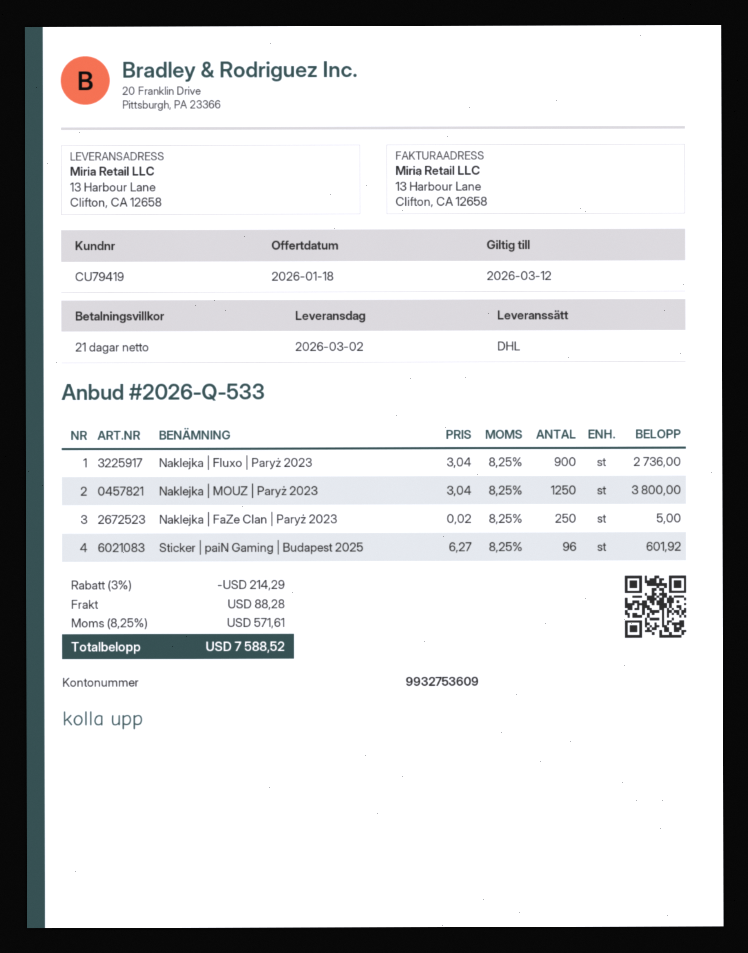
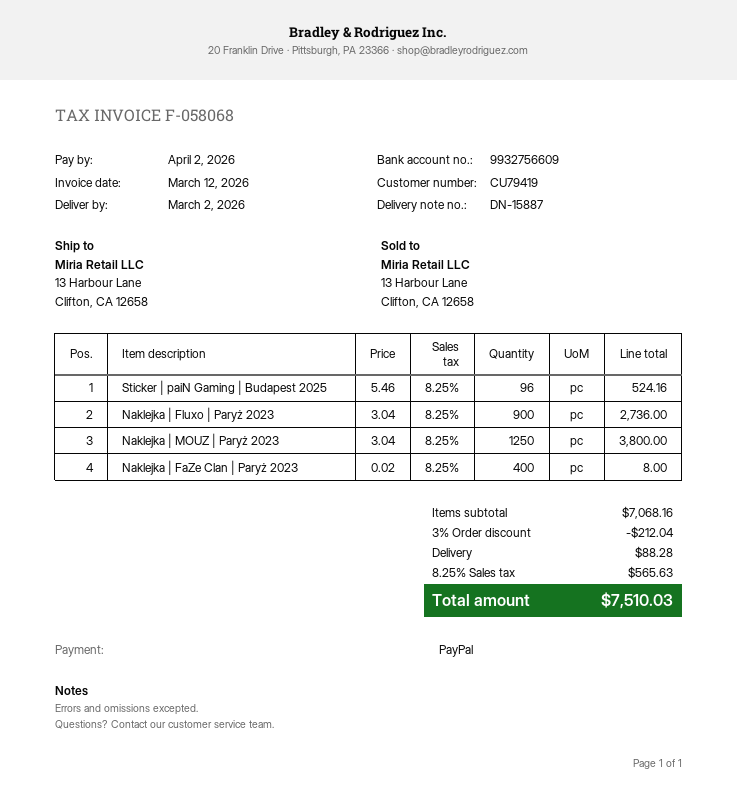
bank account: 9932753609 -> 9932756609
Naklejka | FaZe Clan | Paryż 2023: 250 x 0.02 = 5.00 -> 400 x 0.02 = 8.00
Sticker | paiN Gaming | Budapest 2025: 96 x 6.27 = 601.92 -> 96 x 5.46 = 524.16
discount: 3% = 214.29 -> 3% = 212.04
tax: 8.25% = 571.61 -> 8.25% = 565.63
total: 7588.52 -> 7510.03

